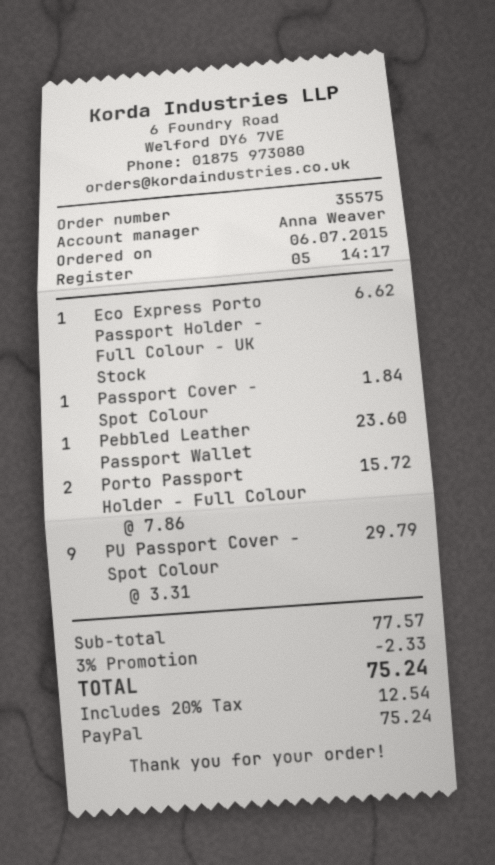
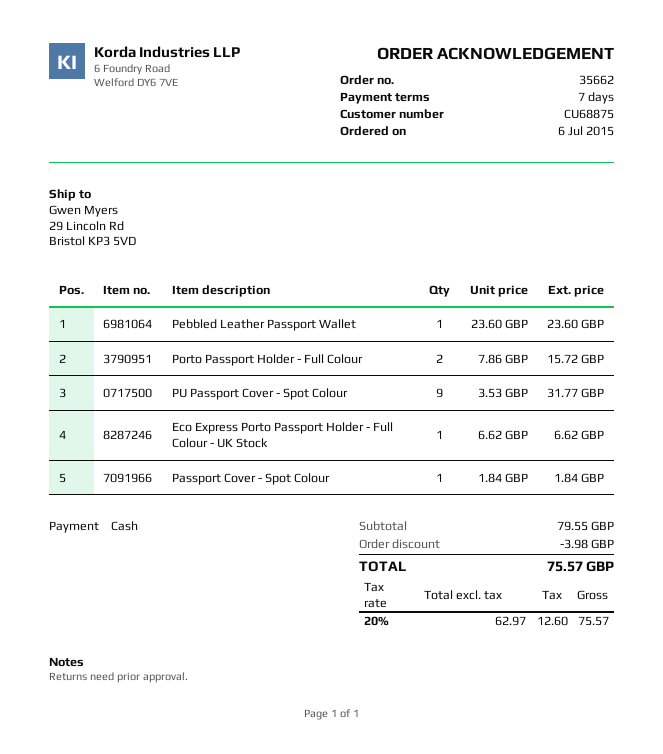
order number: 35575 -> 35662
payment method: PayPal -> cash
PU Passport Cover - Spot Colour: 9 x 3.31 = 29.79 -> 9 x 3.53 = 31.77
subtotal: 77.57 -> 79.55
discount: 2.33 -> 3.98
tax: 20% = 12.54 -> 20% = 12.60
total: 75.24 -> 75.57

